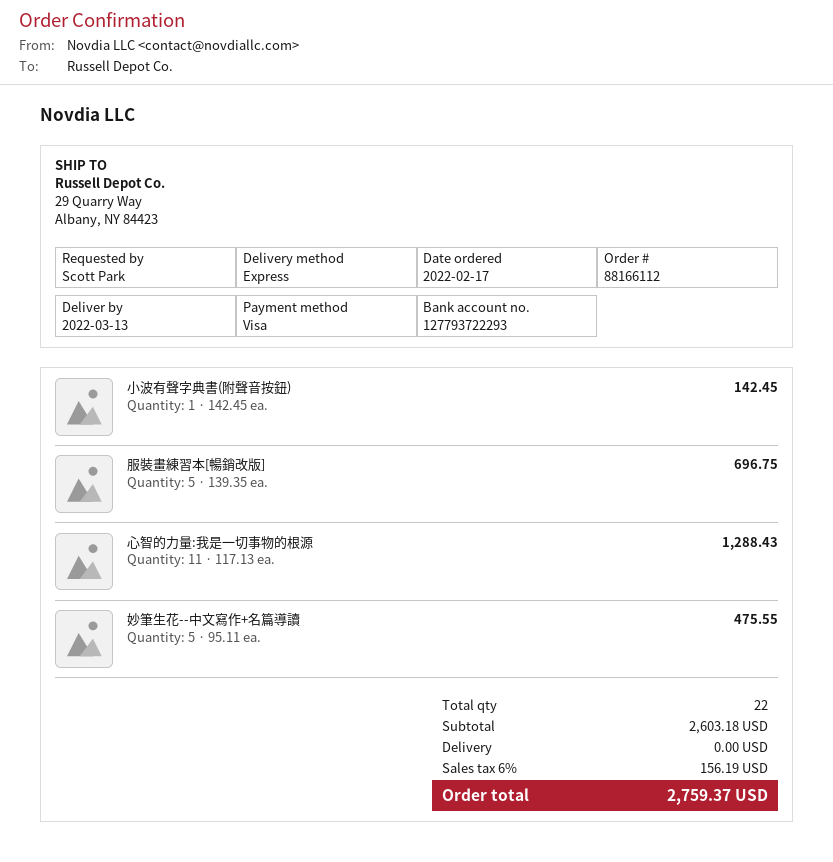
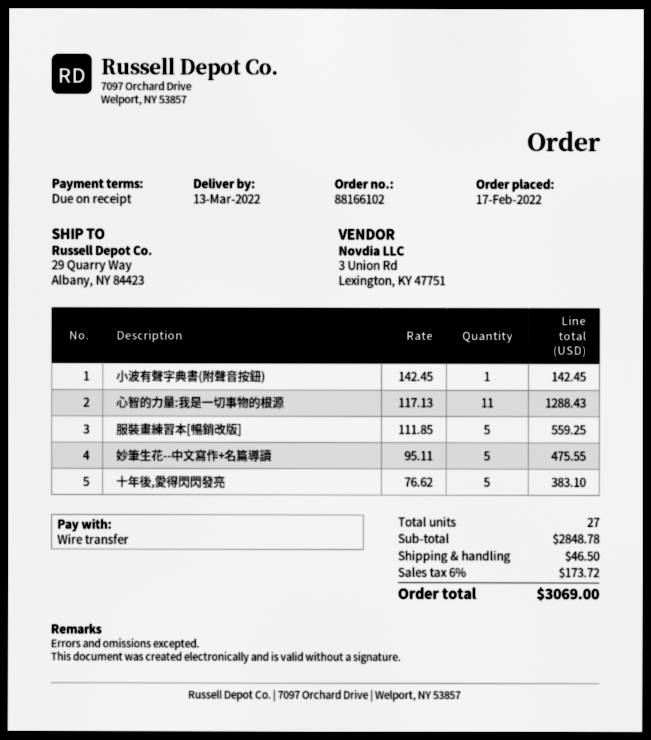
order number: 88166112 -> 88166102
payment method: Visa -> bank transfer
服裝畫練習本[暢銷改版]: 5 x 139.35 = 696.75 -> 5 x 111.85 = 559.25
十年後,愛得閃閃發亮: none -> 5 x 76.62 = 383.10
total quantity: 22 -> 27
subtotal: 2603.18 -> 2848.78
shipping: 0.00 -> 46.50
tax: 6% = 156.19 -> 6% = 173.72
total: 2759.37 -> 3069.00

